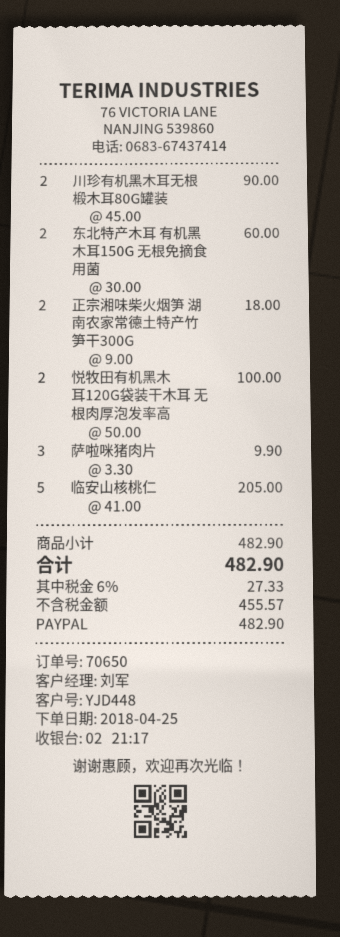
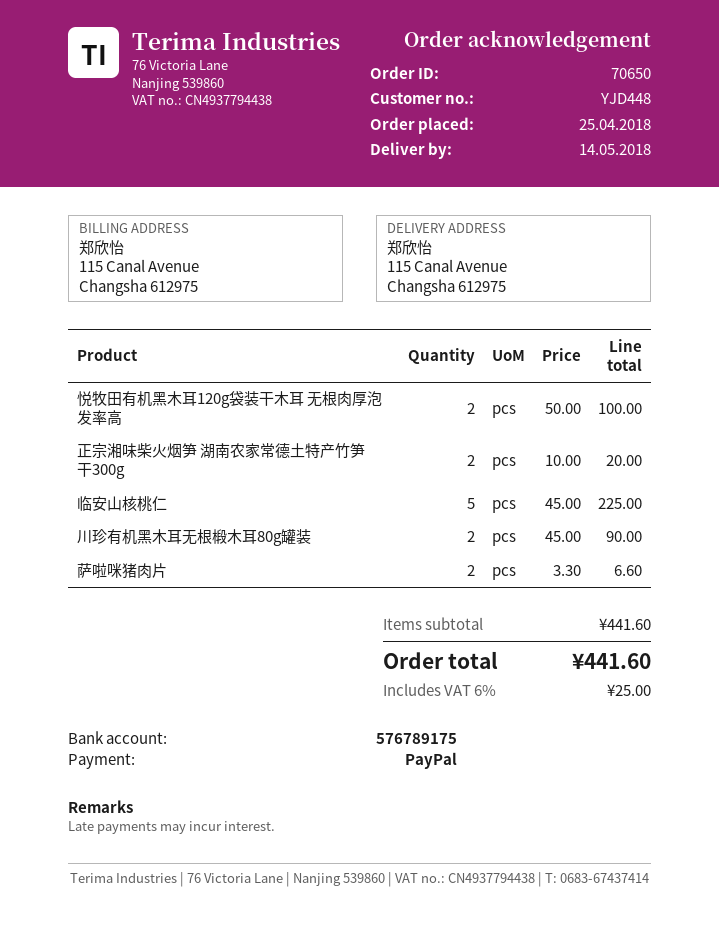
东北特产木耳 有机黑木耳150G 无根免摘食用菌: 2 x 30.00 = 60.00 -> none
正宗湘味柴火烟笋 湖南农家常德土特产竹笋干300G: 2 x 9.00 = 18.00 -> 2 x 10.00 = 20.00
萨啦咪猪肉片: 3 x 3.30 = 9.90 -> 2 x 3.30 = 6.60
临安山核桃仁: 5 x 41.00 = 205.00 -> 5 x 45.00 = 225.00
subtotal: 482.90 -> 441.60
tax: 6% = 27.33 -> 6% = 25.00
total: 482.90 -> 441.60

